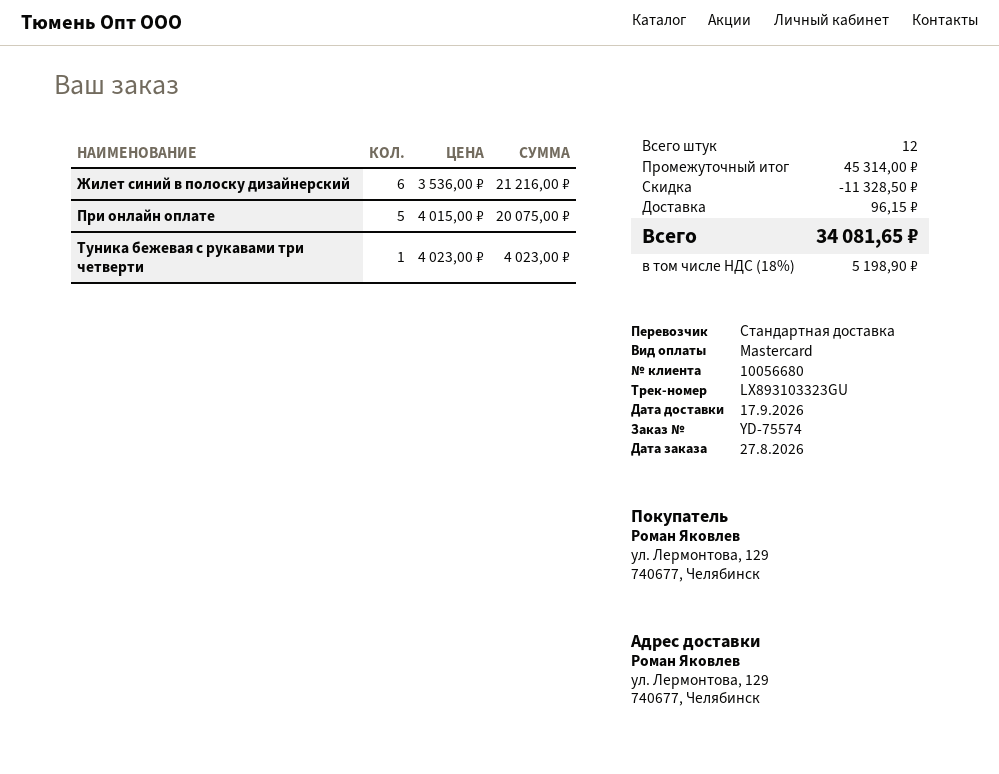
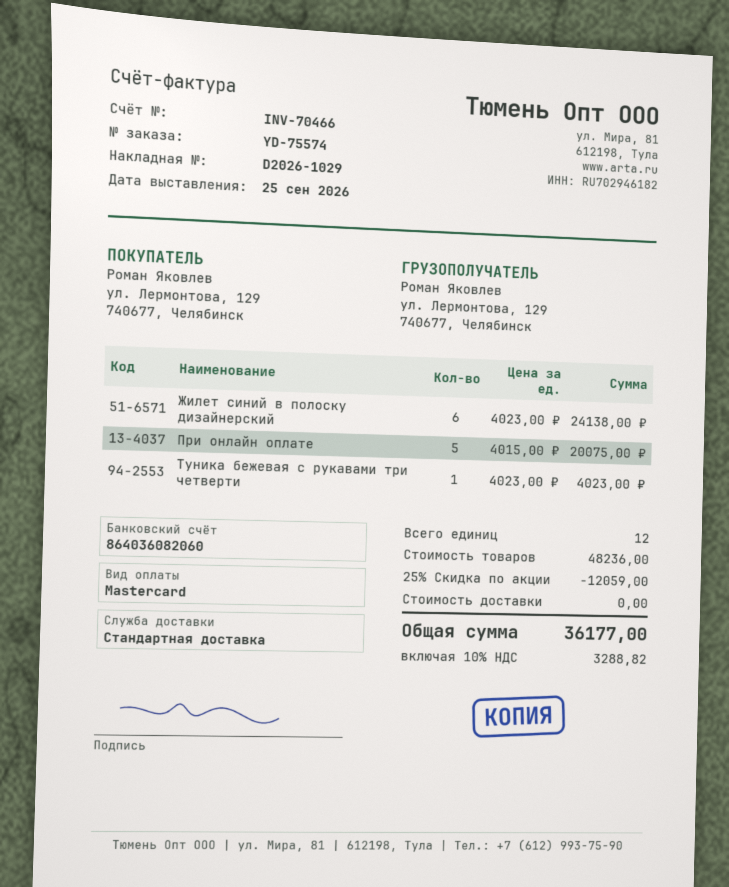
Жилет синий в полоску дизайнерский: 6 x 3536.00 = 21216.00 -> 6 x 4023.00 = 24138.00
subtotal: 45314.00 -> 48236.00
discount: 11328.50 -> 12059.00
shipping: 96.15 -> 0.00
tax: 18% = 5198.90 -> 10% = 3288.82
total: 34081.65 -> 36177.00

